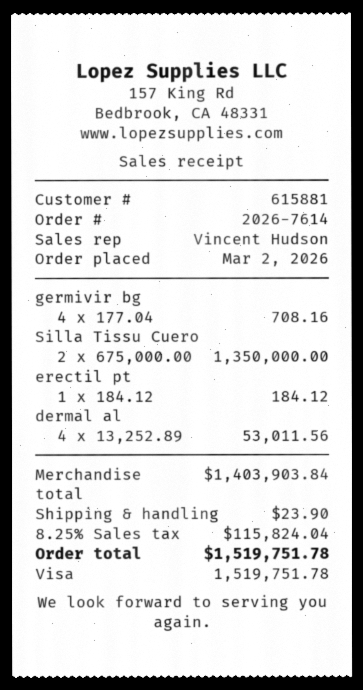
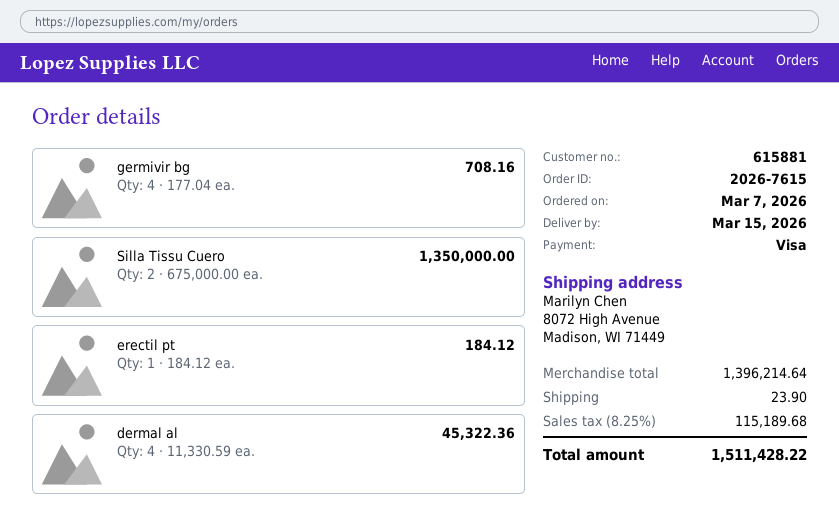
order number: 2026-7614 -> 2026-7615
order date: 2026-03-02 -> 2026-03-07
dermal al: 4 x 13252.89 = 53011.56 -> 4 x 11330.59 = 45322.36
subtotal: 1403903.84 -> 1396214.64
tax: 8.25% = 115824.04 -> 8.25% = 115189.68
total: 1519751.78 -> 1511428.22

